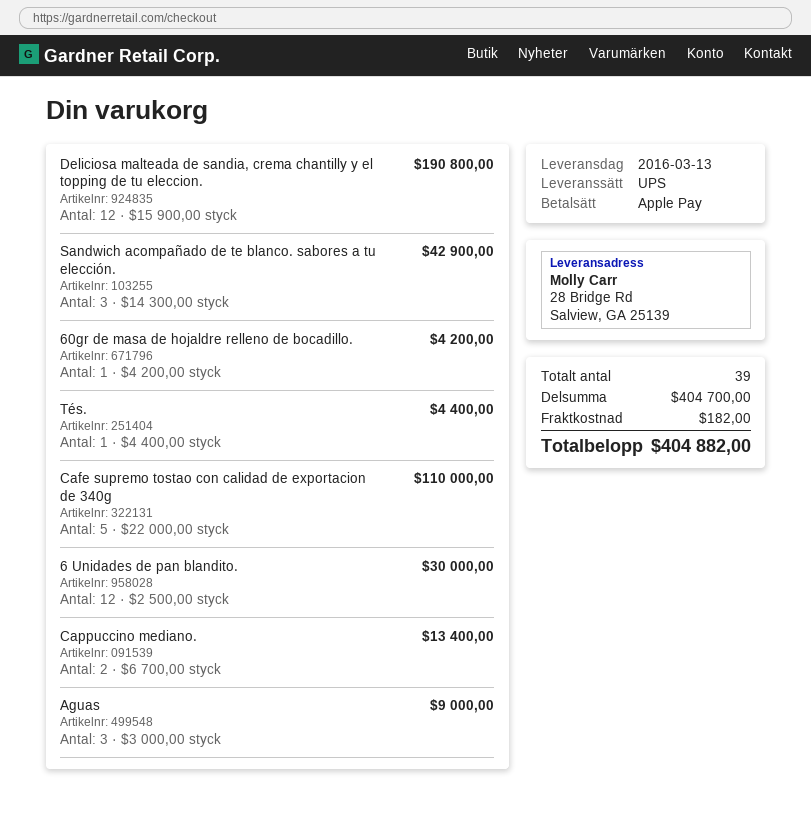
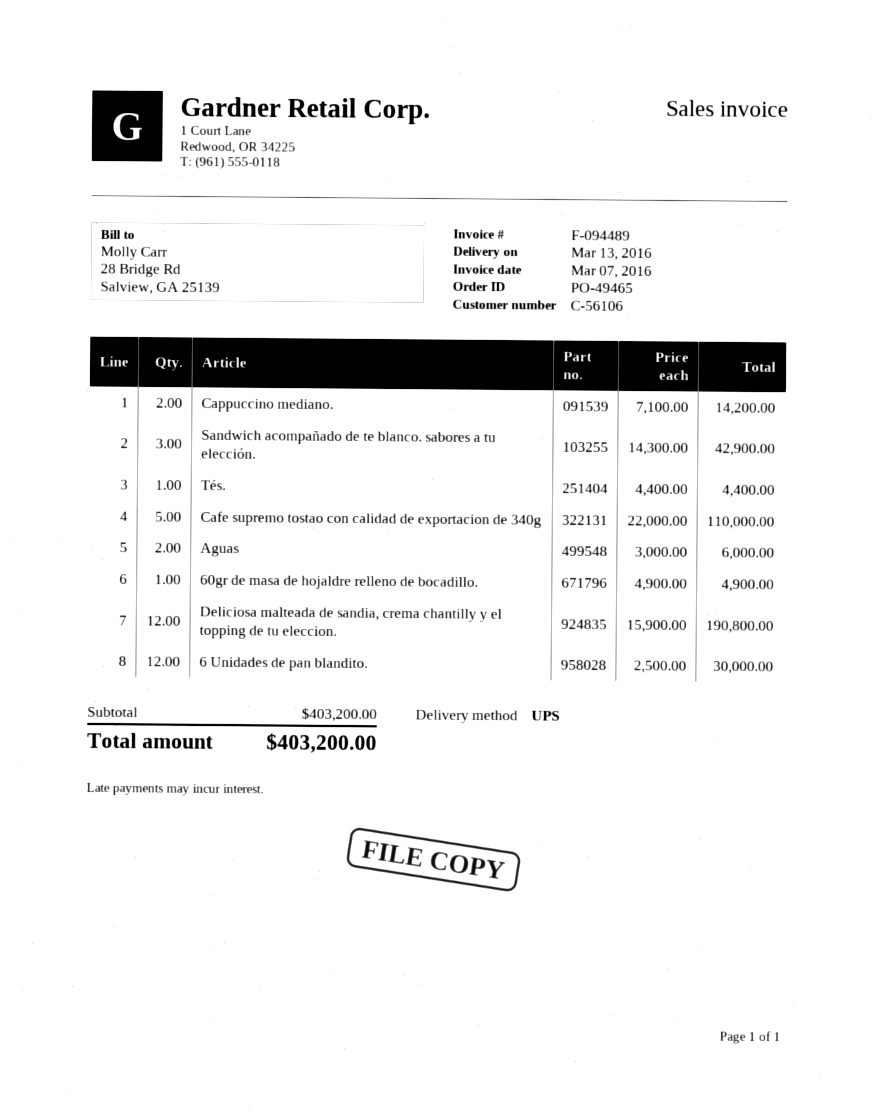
60gr de masa de hojaldre relleno de bocadillo.: 1 x 4200.00 = 4200.00 -> 1 x 4900.00 = 4900.00
Cappuccino mediano.: 2 x 6700.00 = 13400.00 -> 2 x 7100.00 = 14200.00
Aguas: 3 x 3000.00 = 9000.00 -> 2 x 3000.00 = 6000.00
subtotal: 404700.00 -> 403200.00
shipping: 182.00 -> none
total: 404882.00 -> 403200.00

